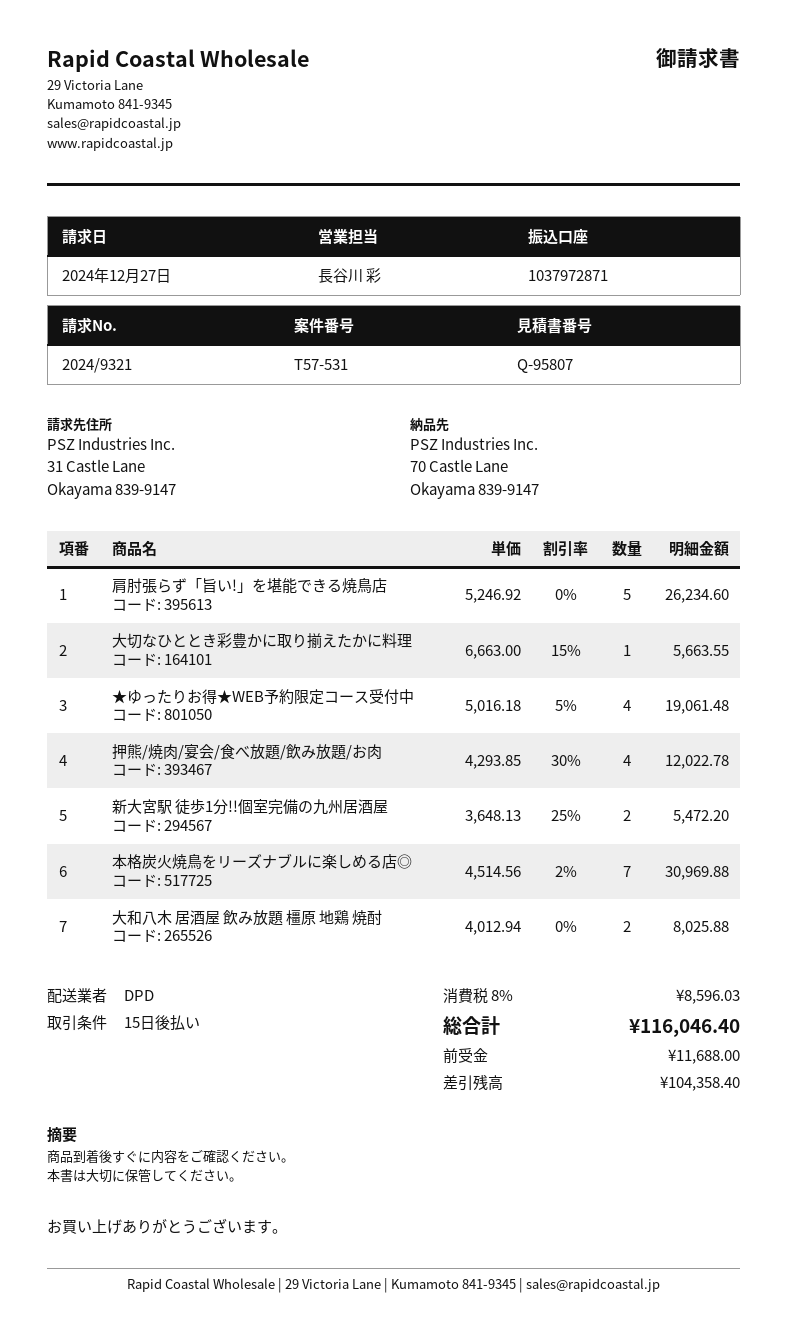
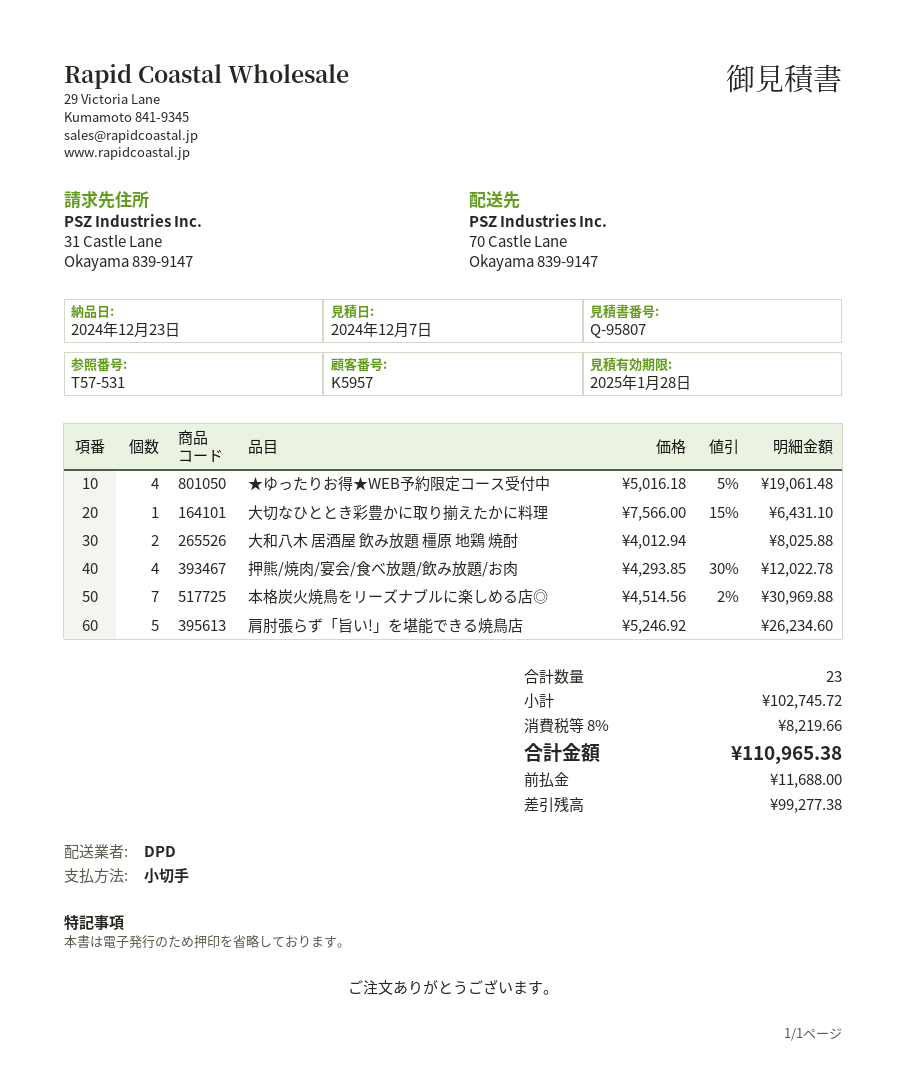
大切なひととき彩豊かに取り揃えたかに料理: 1 x 6663.00 - 15% = 5663.55 -> 1 x 7566.00 - 15% = 6431.10
新大宮駅 徒歩1分!!個室完備の九州居酒屋: 2 x 3648.13 - 25% = 5472.20 -> none
tax: 8% = 8596.03 -> 8% = 8219.66
total: 116046.40 -> 110965.38
balance: 104358.40 -> 99277.38

